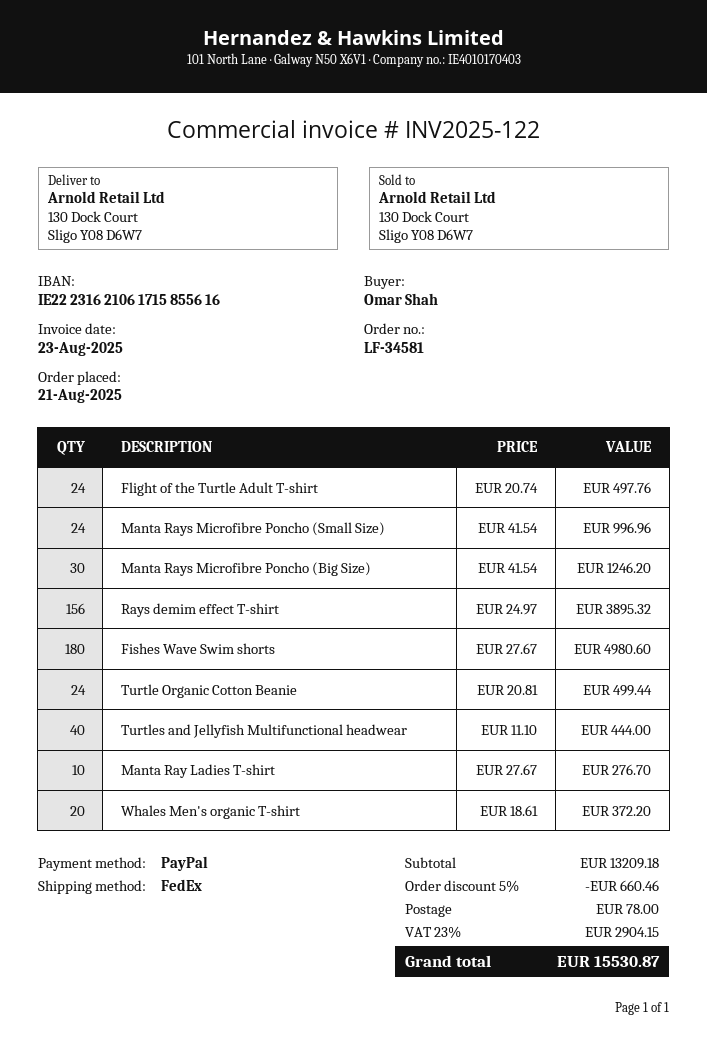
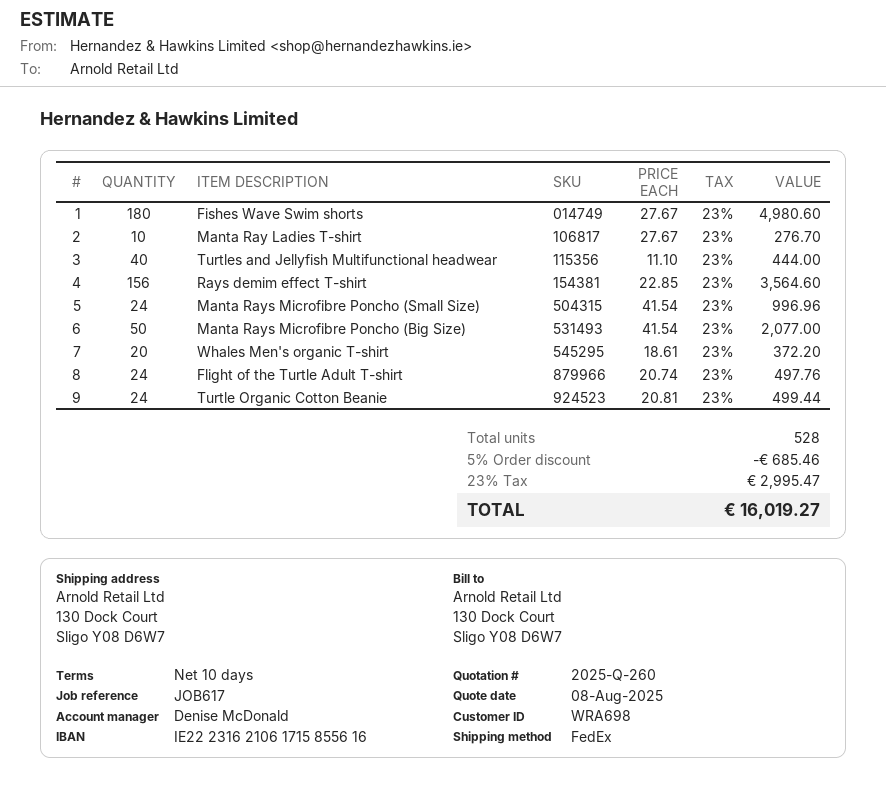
Manta Rays Microfibre Poncho (Big Size): 30 x 41.54 = 1246.20 -> 50 x 41.54 = 2077.00
Rays demim effect T-shirt: 156 x 24.97 = 3895.32 -> 156 x 22.85 = 3564.60
discount: 5% = 660.46 -> 5% = 685.46
shipping: 78.00 -> none
tax: 23% = 2904.15 -> 23% = 2995.47
total: 15530.87 -> 16019.27

